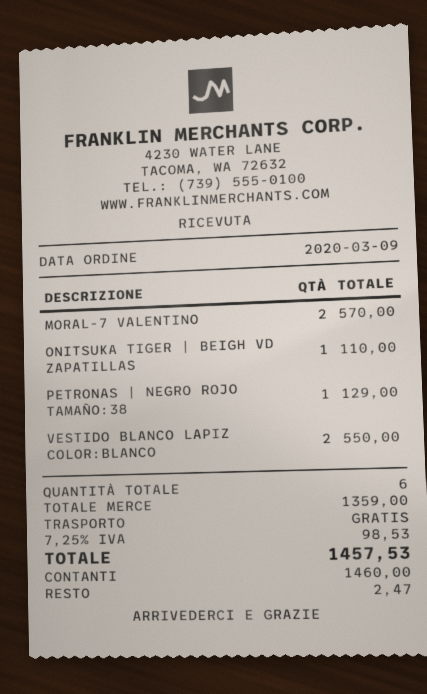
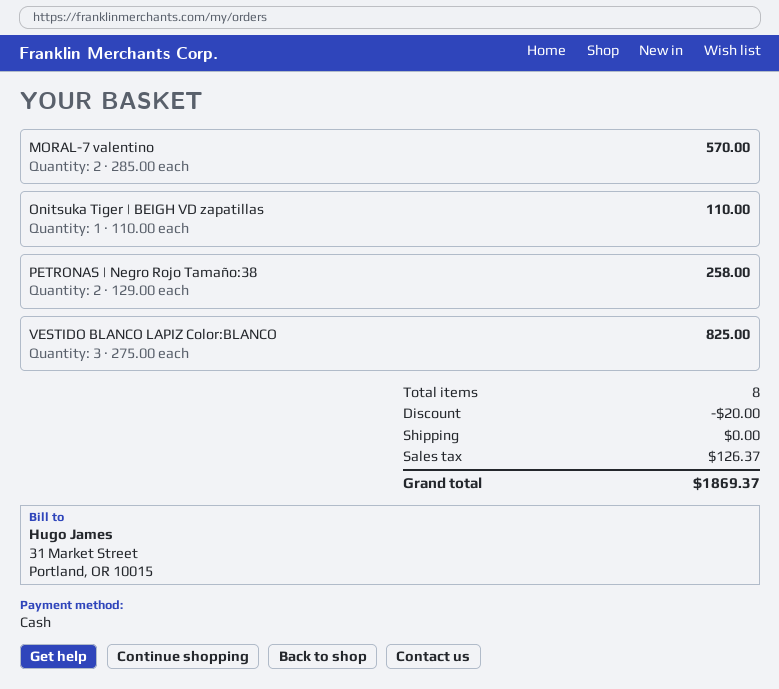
PETRONAS | NEGRO ROJO TAMAÑO:38: 1 for 129.00 -> 2 for 258.00
VESTIDO BLANCO LAPIZ COLOR:BLANCO: 2 for 550.00 -> 3 for 825.00
total quantity: 6 -> 8
discount: none -> 20.00
tax: 98.53 -> 126.37
total: 1457.53 -> 1869.37

